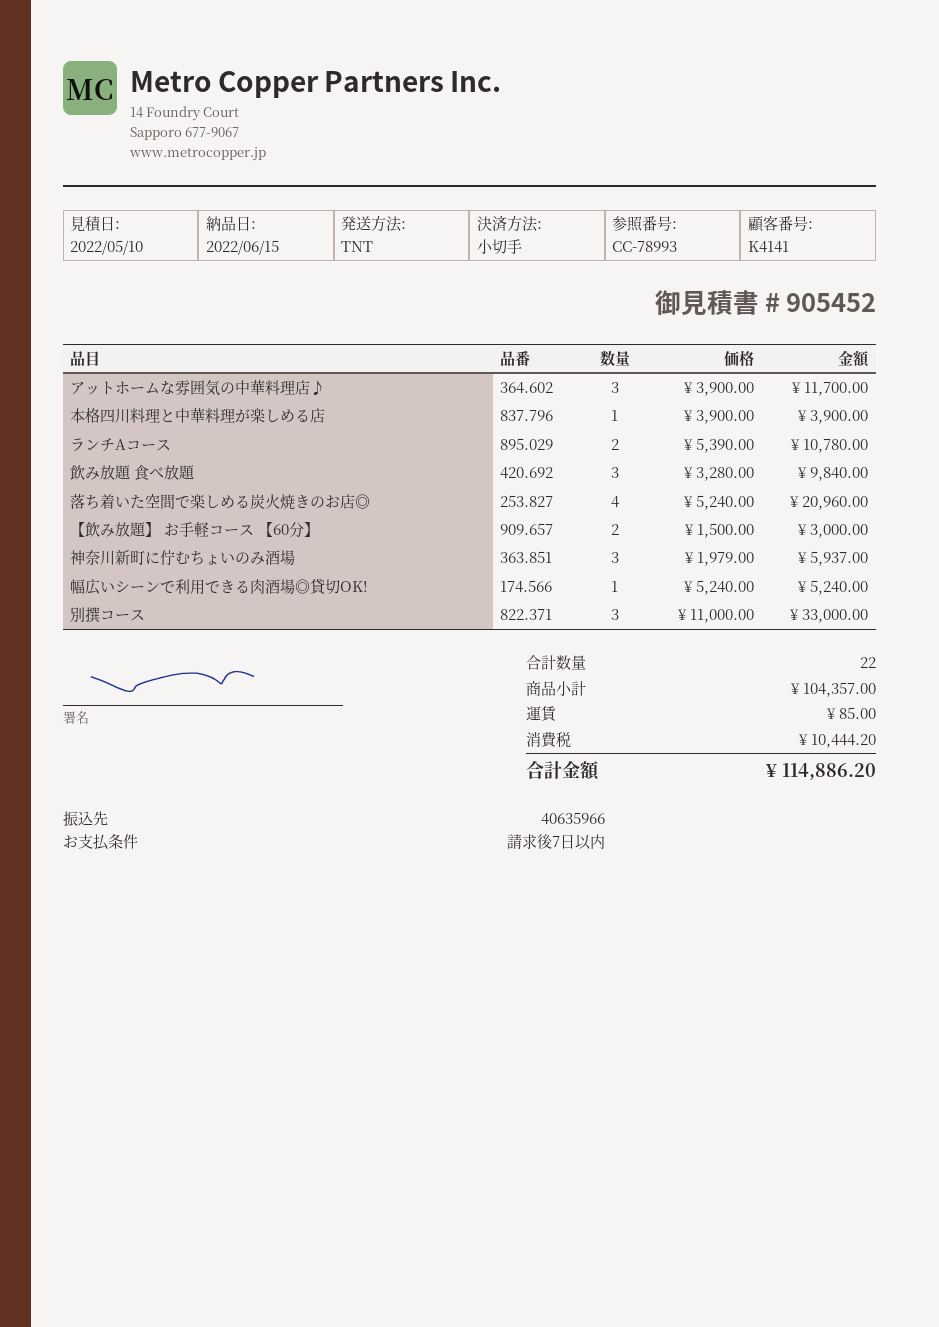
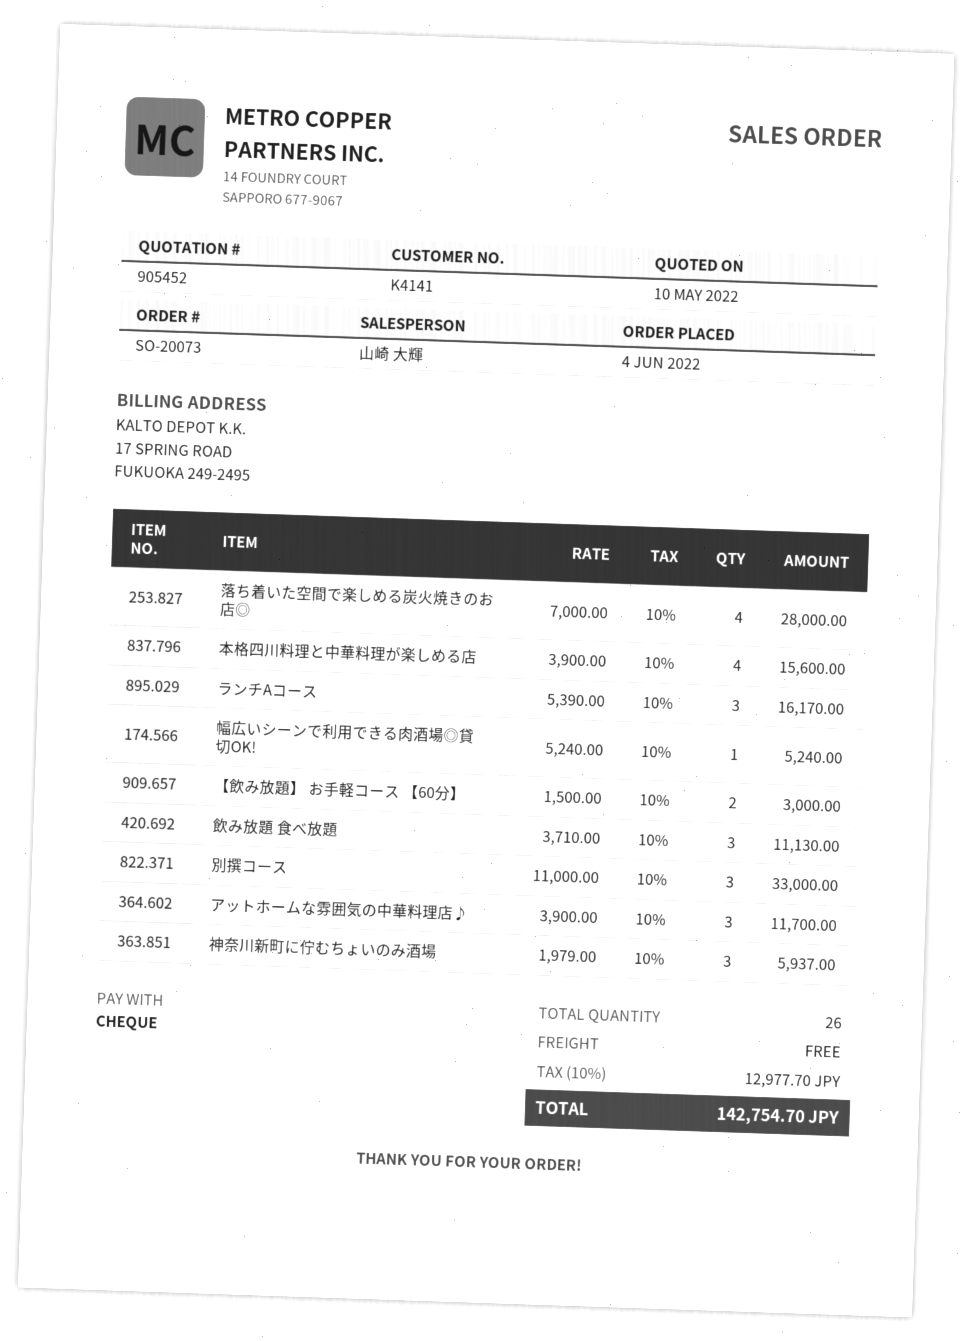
本格四川料理と中華料理が楽しめる店: 1 x 3900.00 = 3900.00 -> 4 x 3900.00 = 15600.00
ランチAコース: 2 x 5390.00 = 10780.00 -> 3 x 5390.00 = 16170.00
飲み放題 食べ放題: 3 x 3280.00 = 9840.00 -> 3 x 3710.00 = 11130.00
落ち着いた空間で楽しめる炭火焼きのお店◎: 4 x 5240.00 = 20960.00 -> 4 x 7000.00 = 28000.00
total quantity: 22 -> 26
shipping: 85.00 -> 0.00
tax: 10444.20 -> 12977.70
total: 114886.20 -> 142754.70

